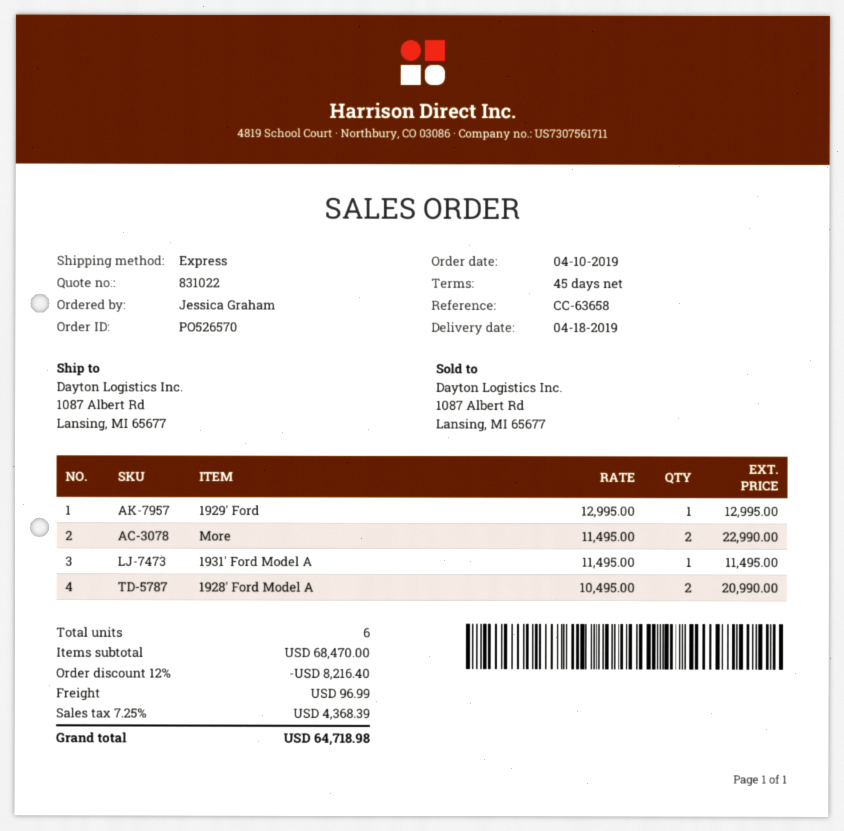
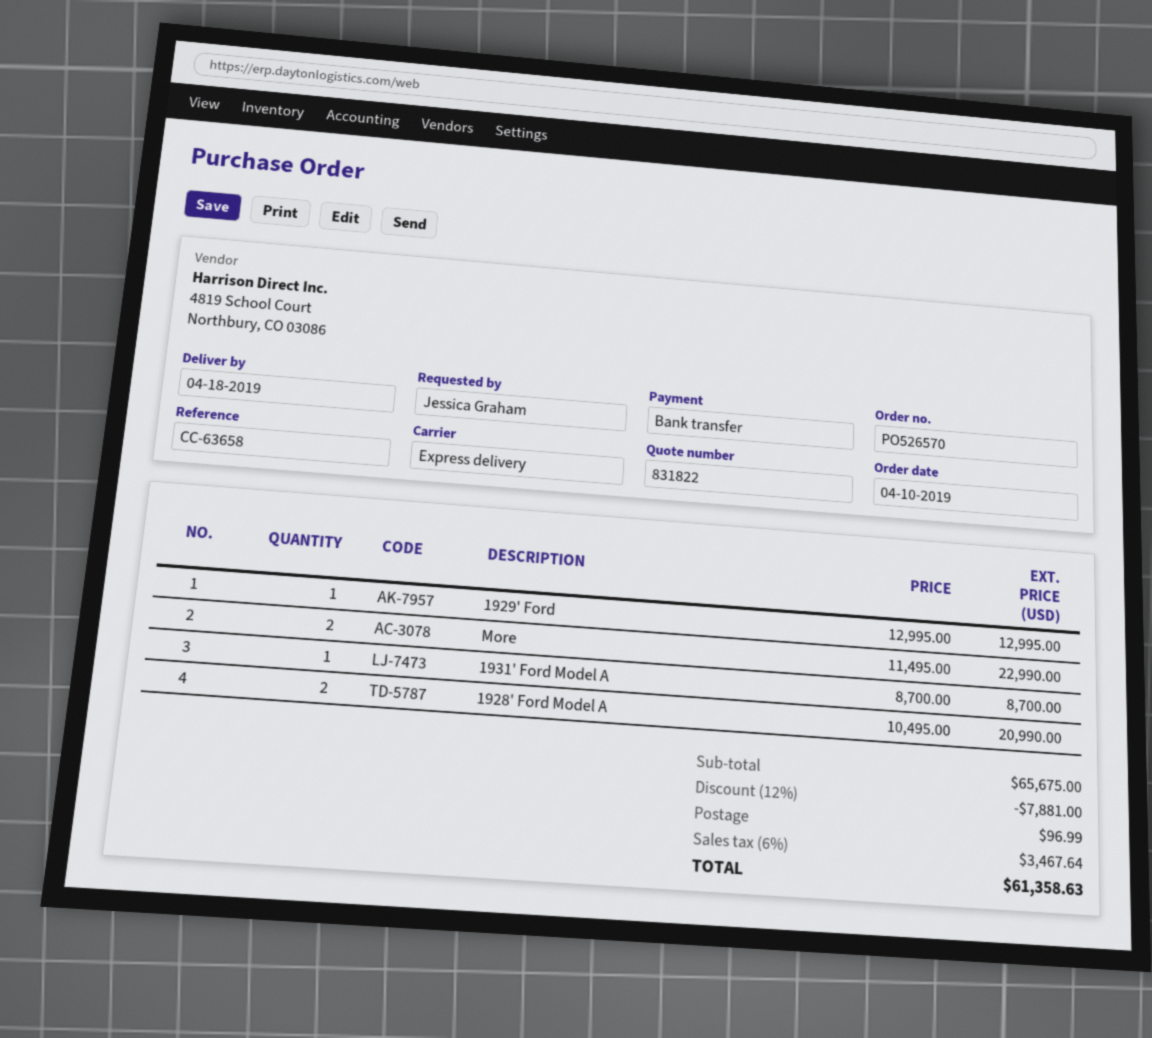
quote number: 831022 -> 831822
1931' Ford Model A: 1 x 11495.00 = 11495.00 -> 1 x 8700.00 = 8700.00
subtotal: 68470.00 -> 65675.00
discount: 12% = 8216.40 -> 12% = 7881.00
tax: 7.25% = 4368.39 -> 6% = 3467.64
total: 64718.98 -> 61358.63

